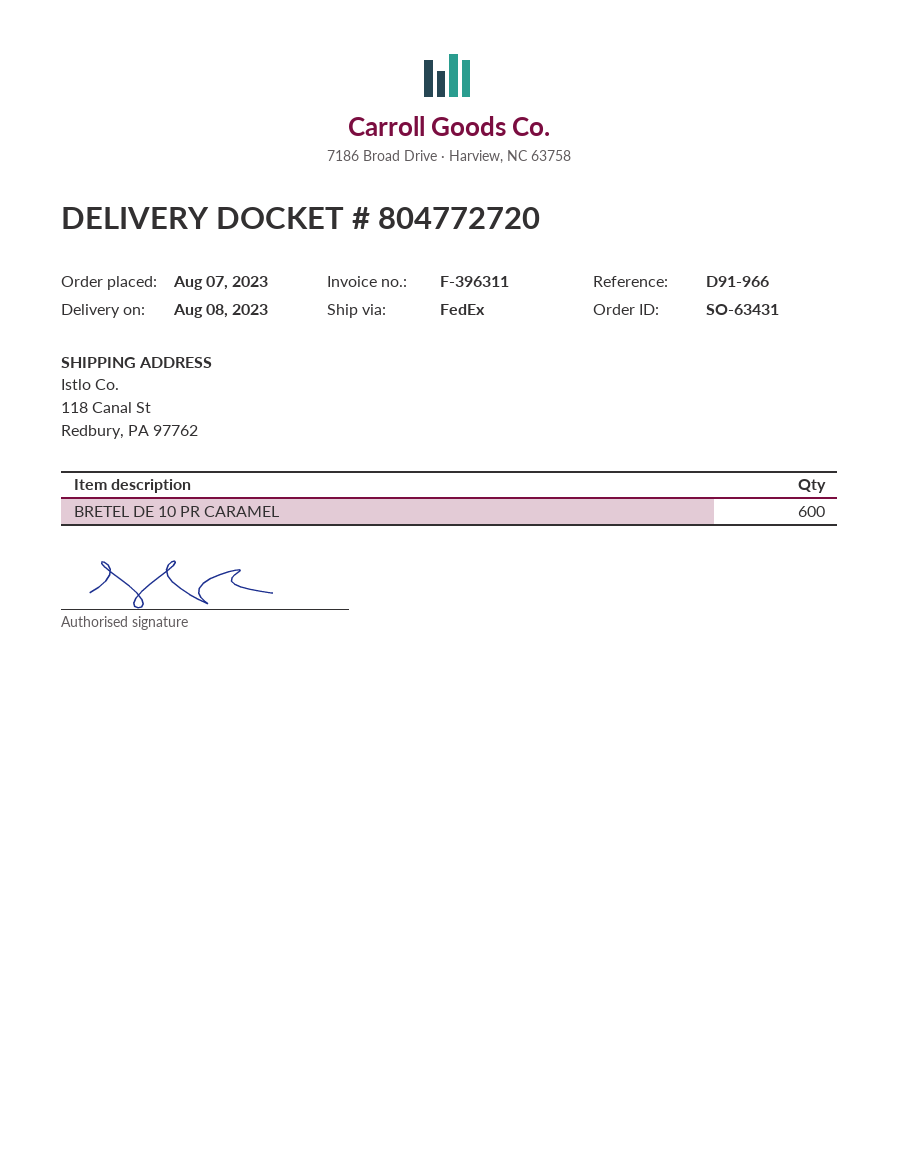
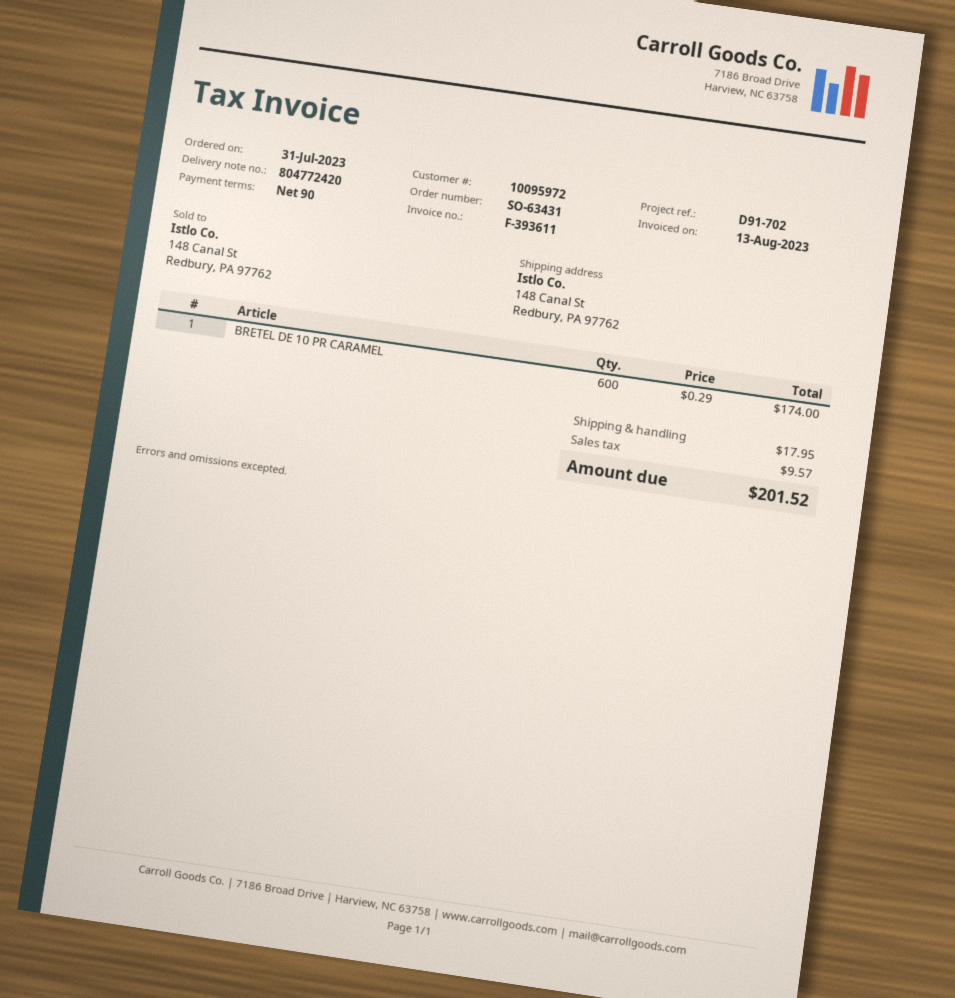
order date: 2023-08-07 -> 2023-07-31
delivery note number: 804772720 -> 804772420
invoice number: F-396311 -> F-393611
reference: D91-966 -> D91-702
ship to: 118 Canal St, Redbury, PA 97762 -> 148 Canal St, Redbury, PA 97762

